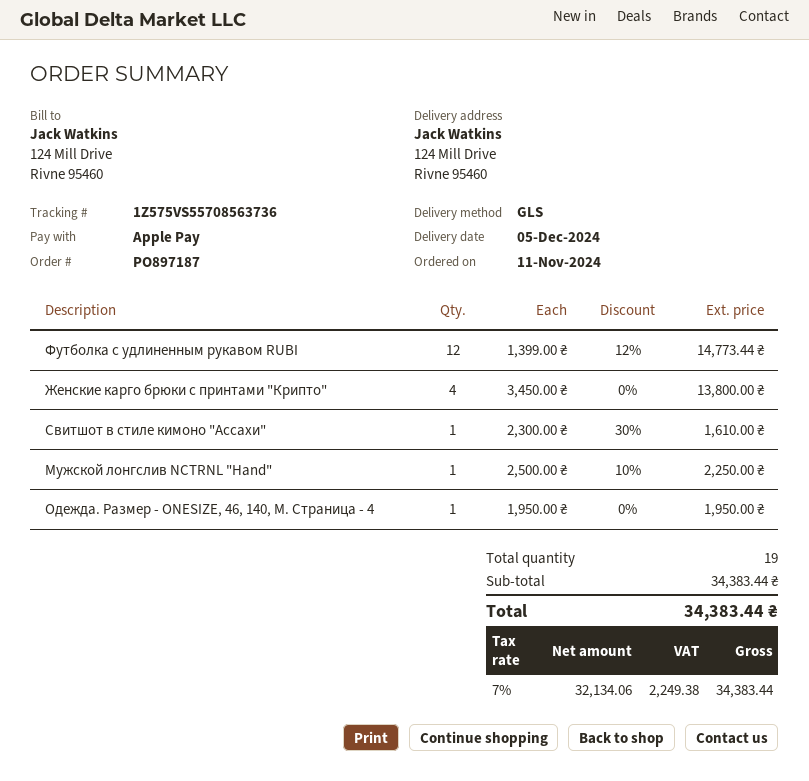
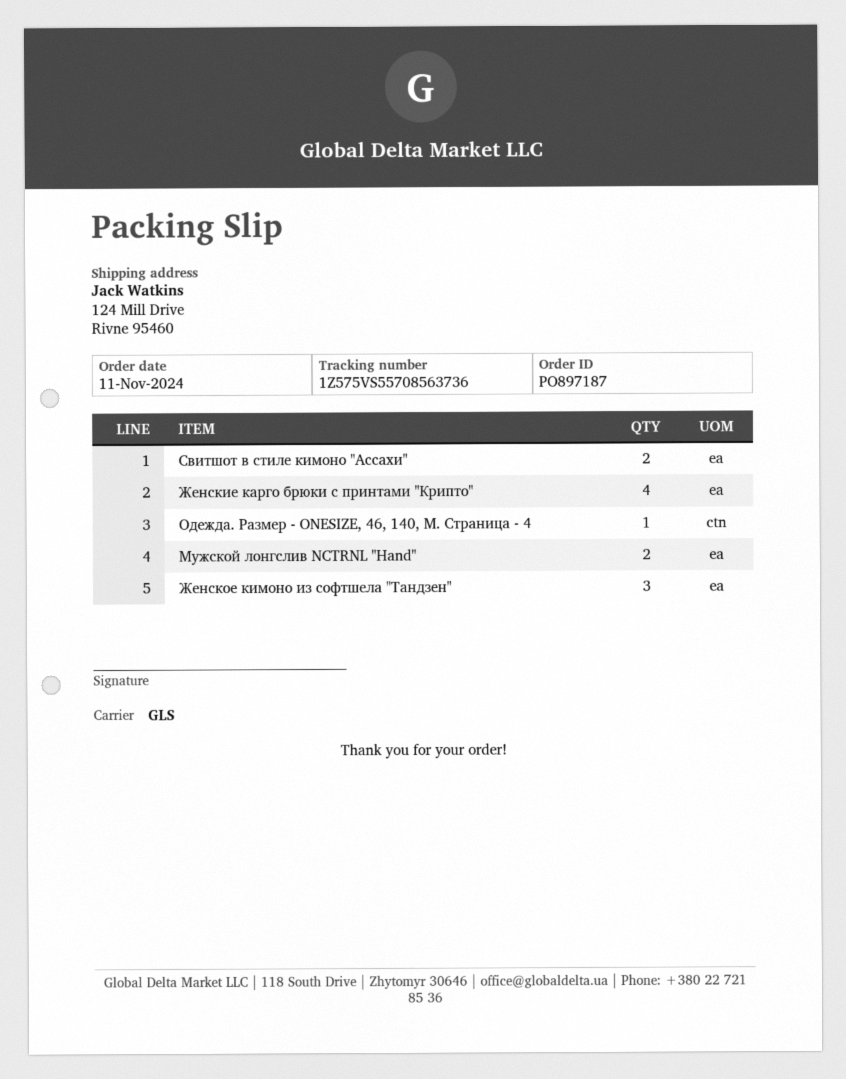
Футболка с удлиненным рукавом RUBI: 12 -> none
Свитшот в стиле кимоно "Ассахи": 1 -> 2
Мужской лонгслив NCTRNL "Hand": 1 -> 2
Женское кимоно из софтшела "Тандзен": none -> 3

